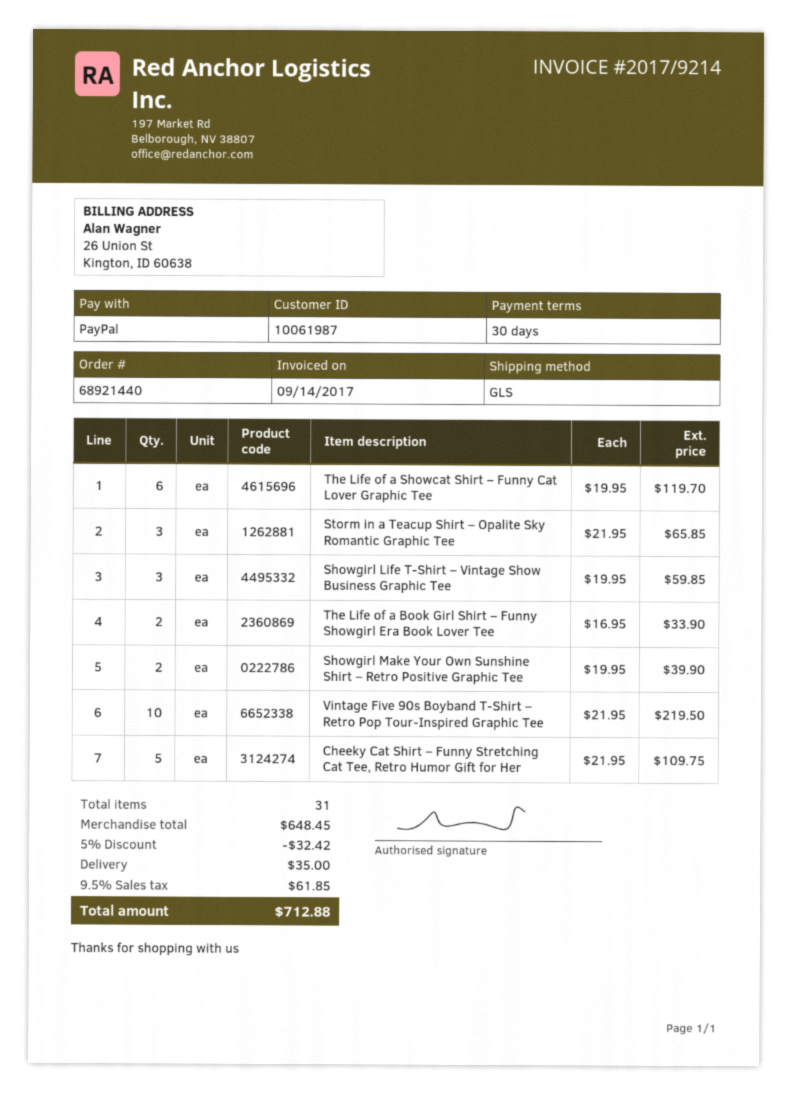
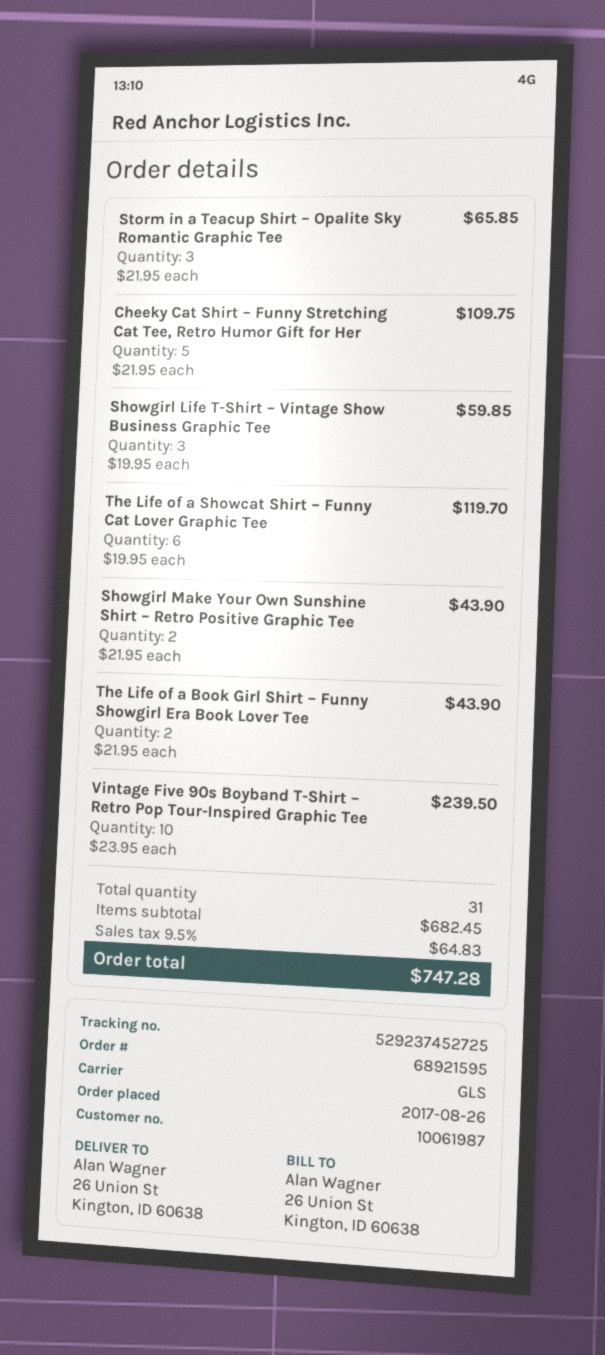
order number: 68921440 -> 68921595
The Life of a Book Girl Shirt – Funny Showgirl Era Book Lover Tee: 2 x 16.95 = 33.90 -> 2 x 21.95 = 43.90
Showgirl Make Your Own Sunshine Shirt – Retro Positive Graphic Tee: 2 x 19.95 = 39.90 -> 2 x 21.95 = 43.90
Vintage Five 90s Boyband T-Shirt – Retro Pop Tour-Inspired Graphic Tee: 10 x 21.95 = 219.50 -> 10 x 23.95 = 239.50
subtotal: 648.45 -> 682.45
discount: 5% = 32.42 -> none
shipping: 35.00 -> none
tax: 9.5% = 61.85 -> 9.5% = 64.83
total: 712.88 -> 747.28

